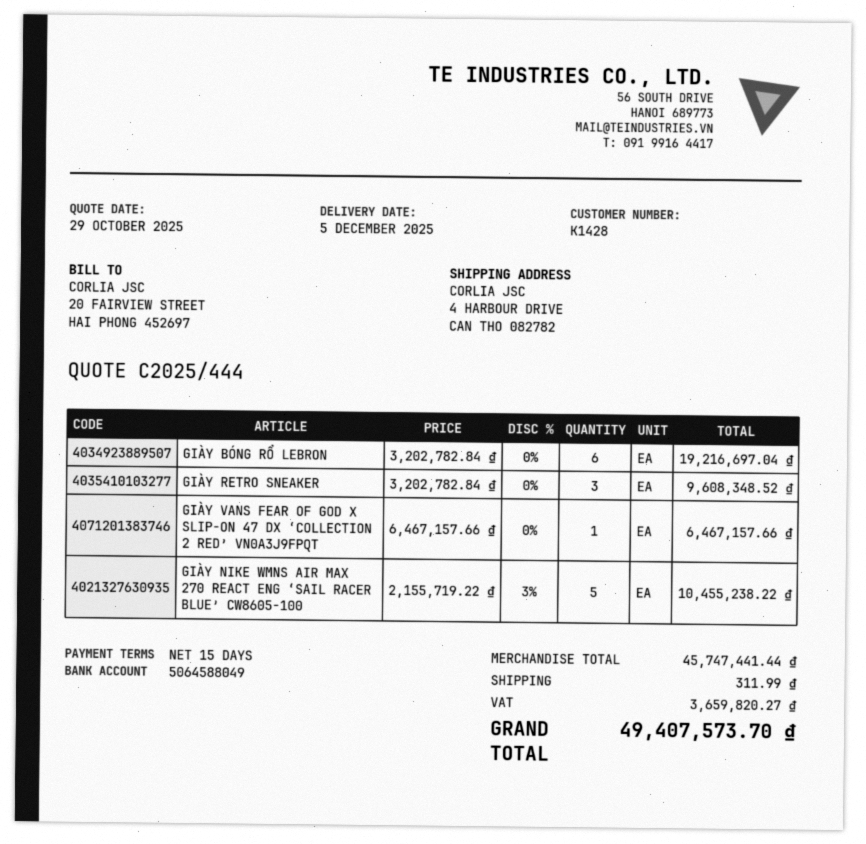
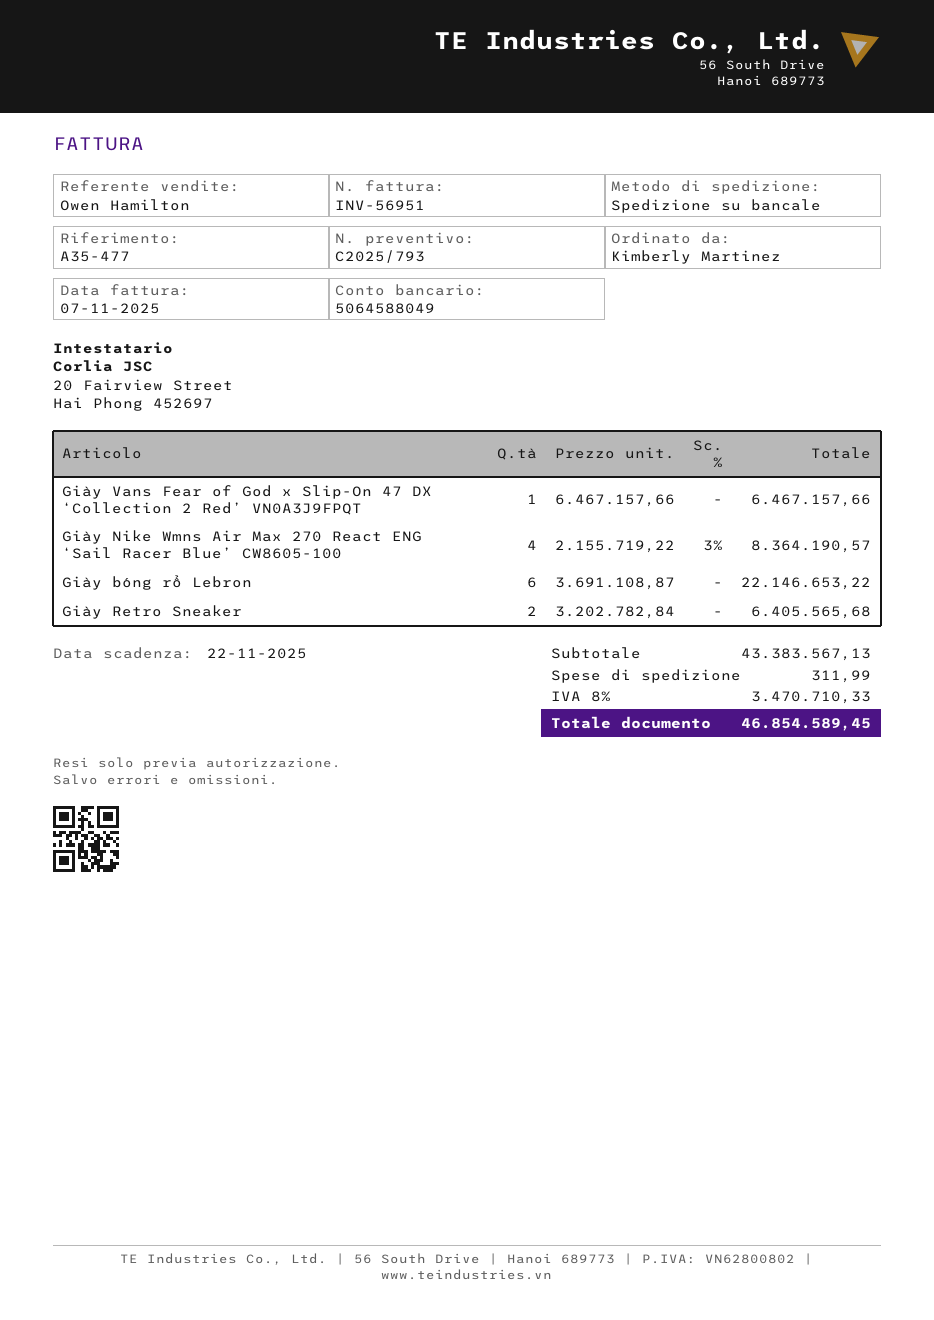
quote number: C2025/444 -> C2025/793
GIÀY BÓNG RỔ LEBRON: 6 x 3202782.84 = 19216697.04 -> 6 x 3691108.87 = 22146653.22
GIÀY RETRO SNEAKER: 3 x 3202782.84 = 9608348.52 -> 2 x 3202782.84 = 6405565.68
GIÀY NIKE WMNS AIR MAX 270 REACT ENG ‘SAIL RACER BLUE’ CW8605-100: 5 x 2155719.22 - 3% = 10455238.22 -> 4 x 2155719.22 - 3% = 8364190.57
subtotal: 45747441.44 -> 43383567.13
tax: 3659820.27 -> 3470710.33
total: 49407573.70 -> 46854589.45

